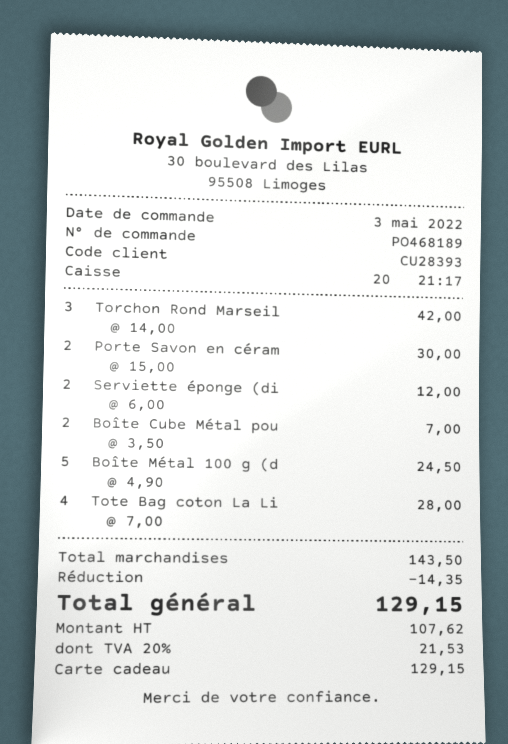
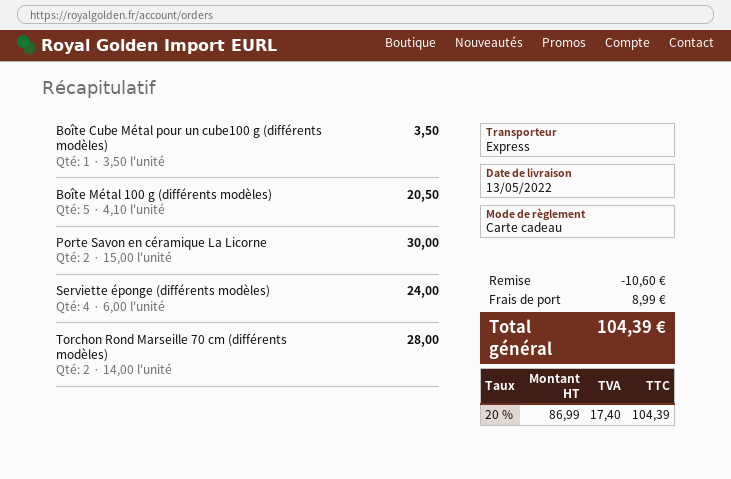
Torchon Rond Marseil: 3 x 14.00 = 42.00 -> 2 x 14.00 = 28.00
Serviette éponge (di: 2 x 6.00 = 12.00 -> 4 x 6.00 = 24.00
Boîte Cube Métal pou: 2 x 3.50 = 7.00 -> 1 x 3.50 = 3.50
Boîte Métal 100 g (d: 5 x 4.90 = 24.50 -> 5 x 4.10 = 20.50
Tote Bag coton La Li: 4 x 7.00 = 28.00 -> none
discount: 14.35 -> 10.60
shipping: none -> 8.99
net: 107.62 -> 86.99
tax: 20% = 21.53 -> 20% = 17.40
total: 129.15 -> 104.39

